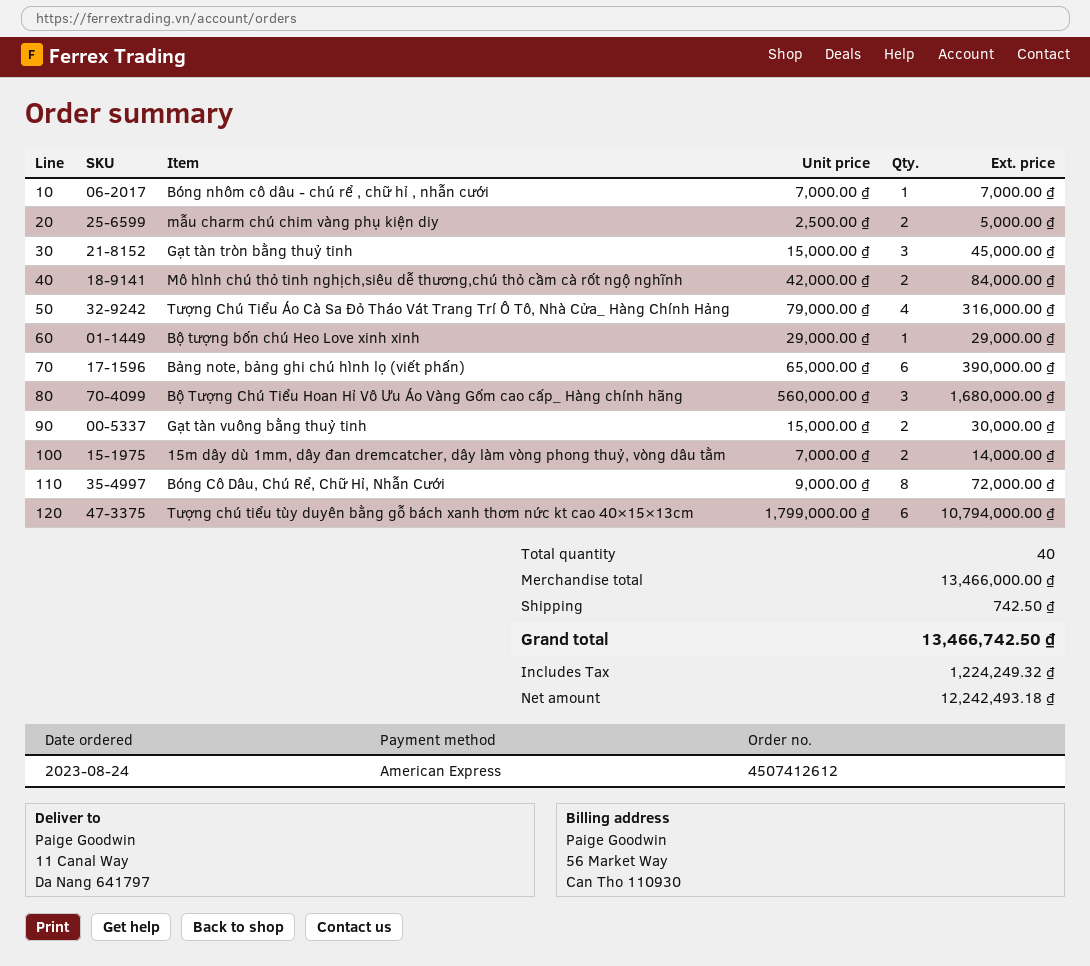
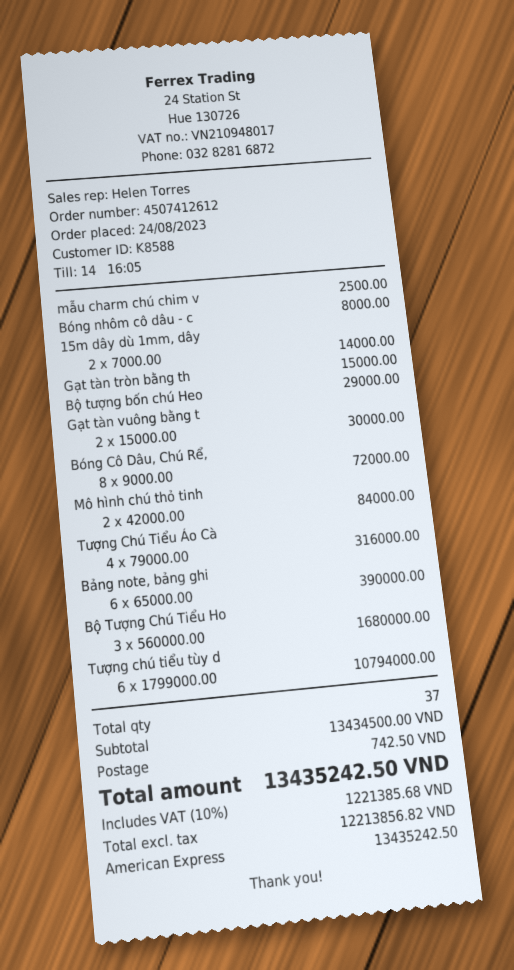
Bóng nhôm cô dâu - chú rể , chữ hỉ , nhẫn cưới: 1 x 7000.00 = 7000.00 -> 1 x 8000.00 = 8000.00
mẫu charm chú chim vàng phụ kiện diy: 2 x 2500.00 = 5000.00 -> 1 x 2500.00 = 2500.00
Gạt tàn tròn bằng thuỷ tinh: 3 x 15000.00 = 45000.00 -> 1 x 15000.00 = 15000.00
total quantity: 40 -> 37
subtotal: 13466000.00 -> 13434500.00
net: 12242493.18 -> 12213856.82
tax: 1224249.32 -> 1221385.68
total: 13466742.50 -> 13435242.50

